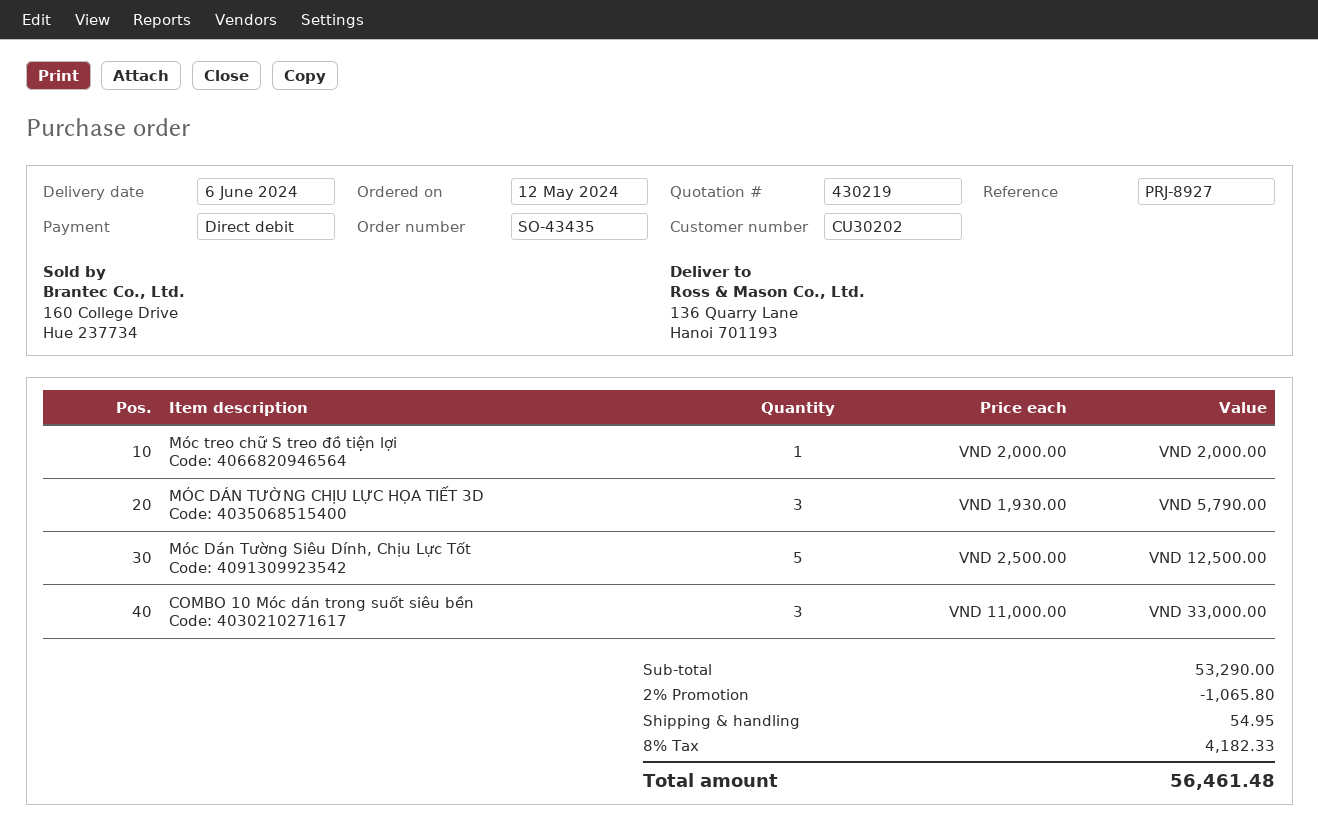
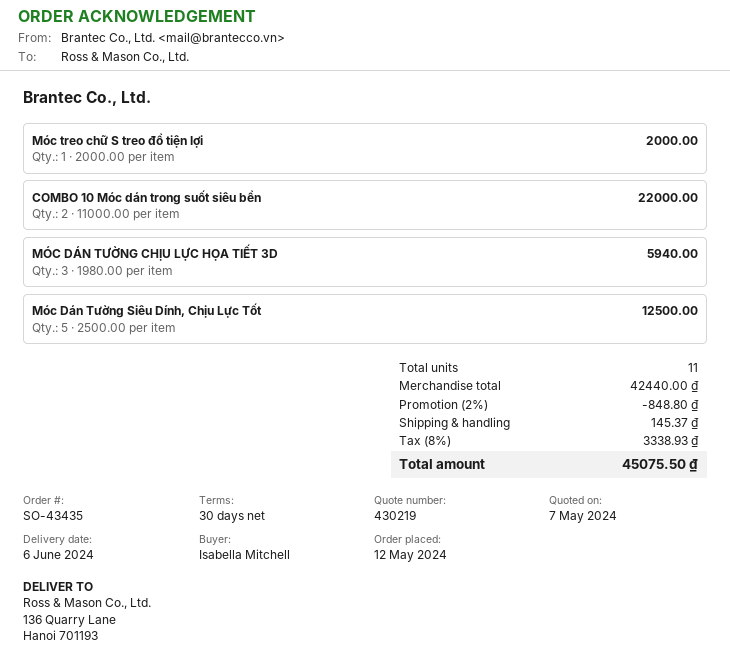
MÓC DÁN TƯỜNG CHỊU LỰC HỌA TIẾT 3D: 3 x 1930.00 = 5790.00 -> 3 x 1980.00 = 5940.00
COMBO 10 Móc dán trong suốt siêu bền: 3 x 11000.00 = 33000.00 -> 2 x 11000.00 = 22000.00
subtotal: 53290.00 -> 42440.00
discount: 2% = 1065.80 -> 2% = 848.80
shipping: 54.95 -> 145.37
tax: 8% = 4182.33 -> 8% = 3338.93
total: 56461.48 -> 45075.50

